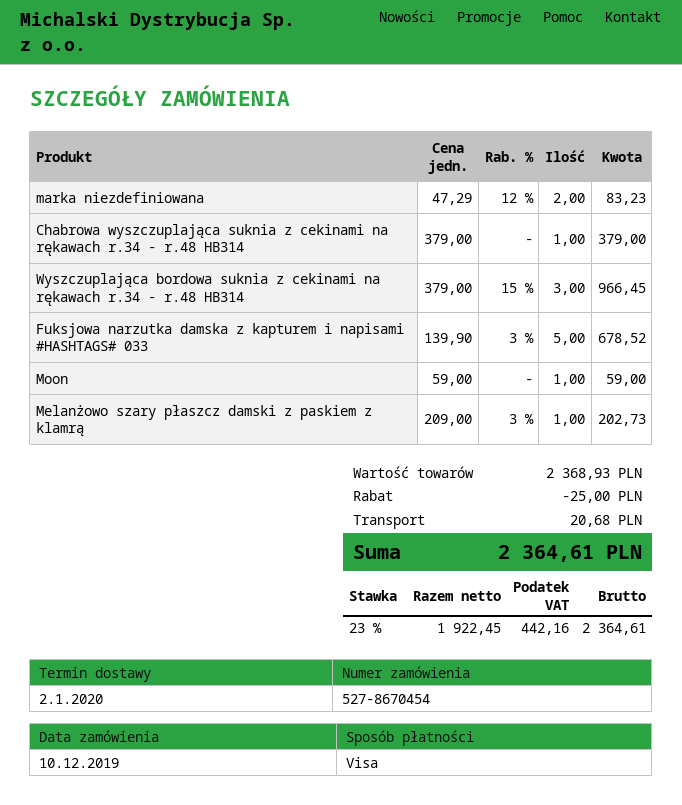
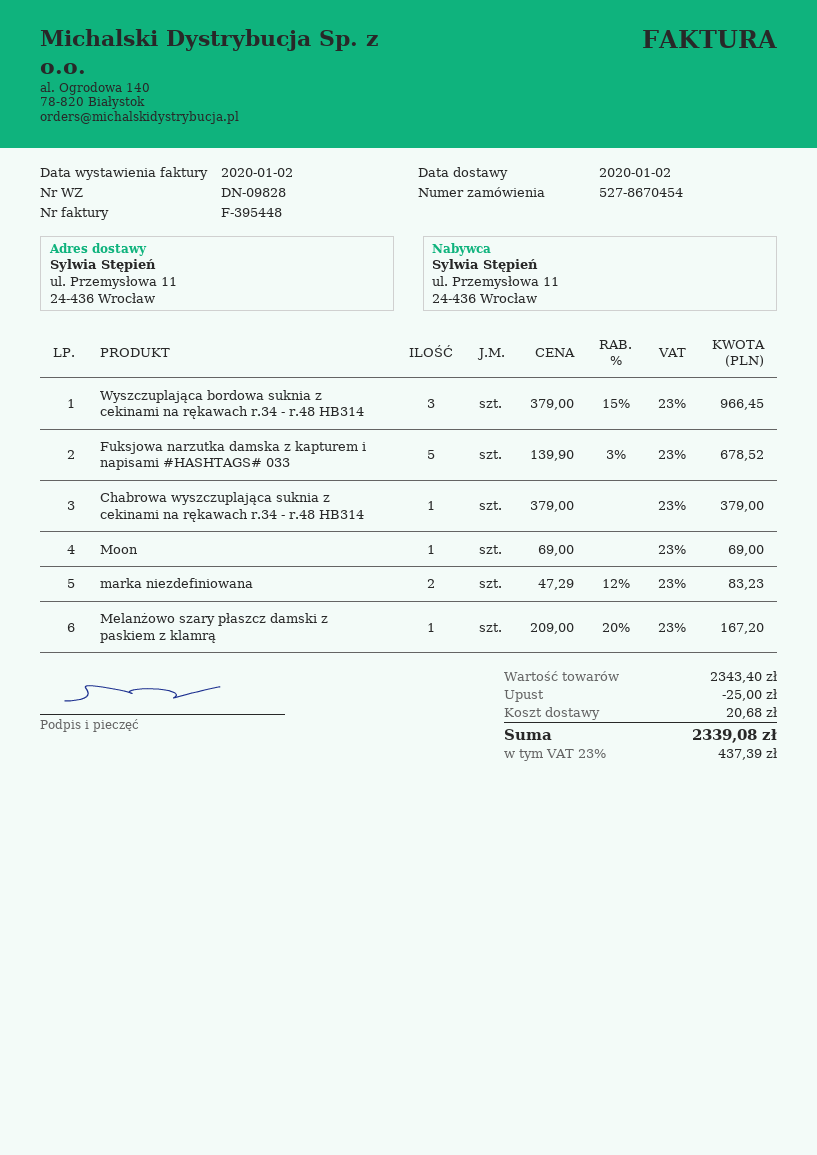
Moon: 1 x 59.00 = 59.00 -> 1 x 69.00 = 69.00
Melanżowo szary płaszcz damski z paskiem z klamrą: 1 x 209.00 - 3% = 202.73 -> 1 x 209.00 - 20% = 167.20
subtotal: 2368.93 -> 2343.40
tax: 23% = 442.16 -> 23% = 437.39
total: 2364.61 -> 2339.08

